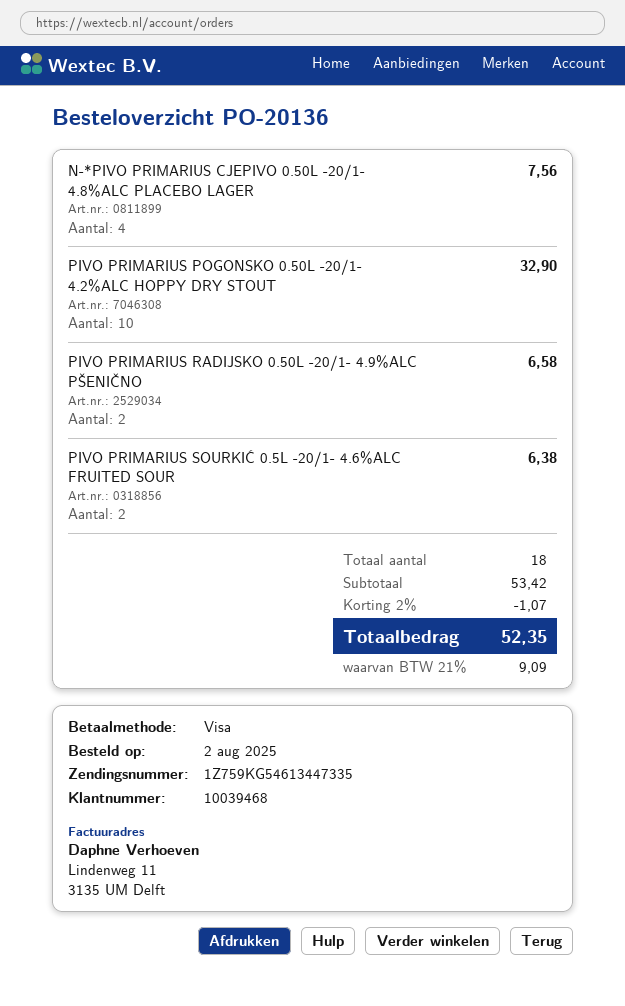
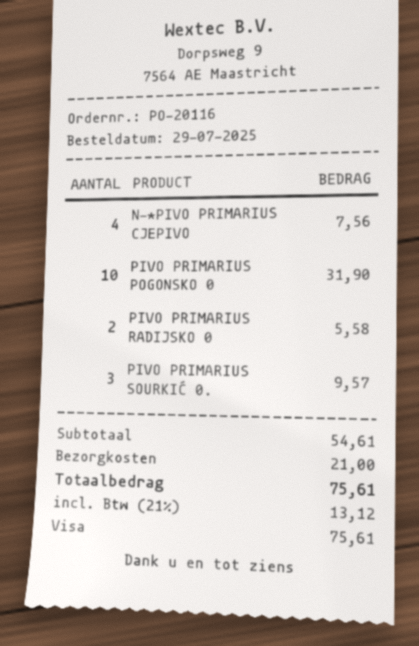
order number: PO-20136 -> PO-20116
order date: 2025-08-02 -> 2025-07-29
PIVO PRIMARIUS POGONSKO 0.50L -20/1- 4.2%ALC HOPPY DRY STOUT: 10 for 32.90 -> 10 for 31.90
PIVO PRIMARIUS RADIJSKO 0.50L -20/1- 4.9%ALC PŠENIČNO: 2 for 6.58 -> 2 for 5.58
PIVO PRIMARIUS SOURKIĆ 0.5L -20/1- 4.6%ALC FRUITED SOUR: 2 for 6.38 -> 3 for 9.57
subtotal: 53.42 -> 54.61
discount: 2% = 1.07 -> none
shipping: none -> 21.00
tax: 21% = 9.09 -> 21% = 13.12
total: 52.35 -> 75.61

